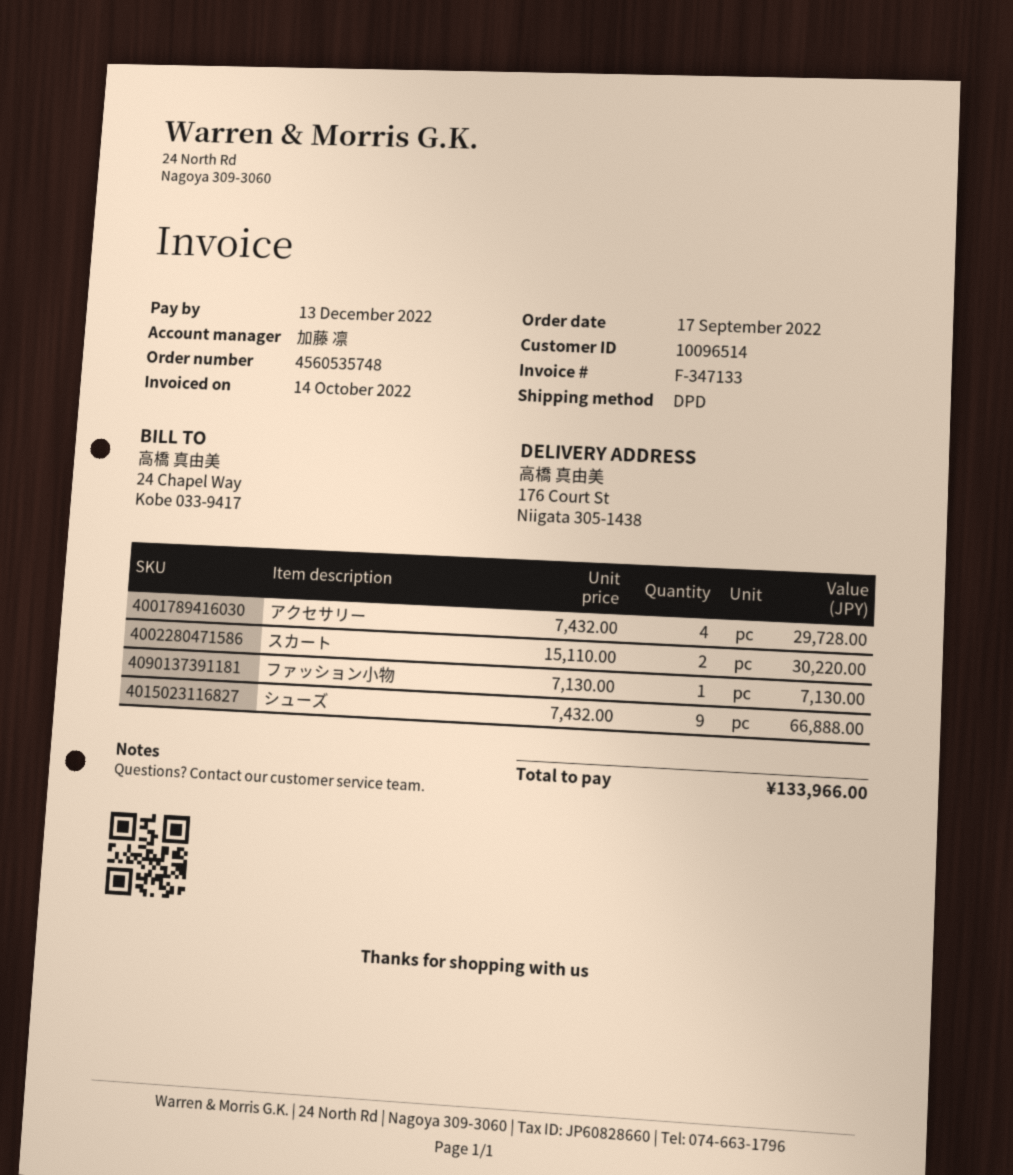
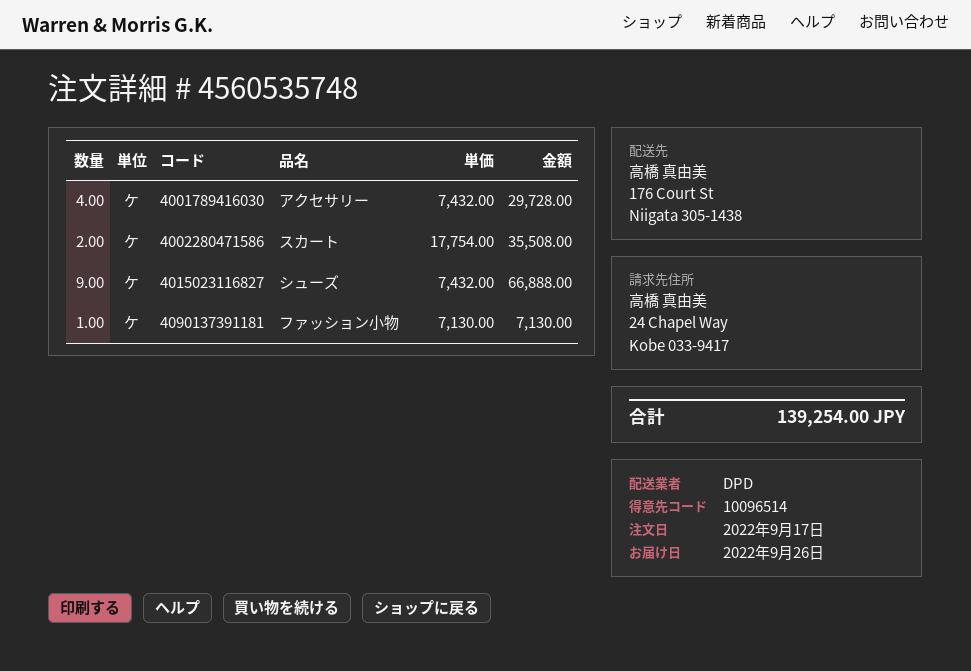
スカート: 2 x 15110.00 = 30220.00 -> 2 x 17754.00 = 35508.00
total: 133966.00 -> 139254.00

